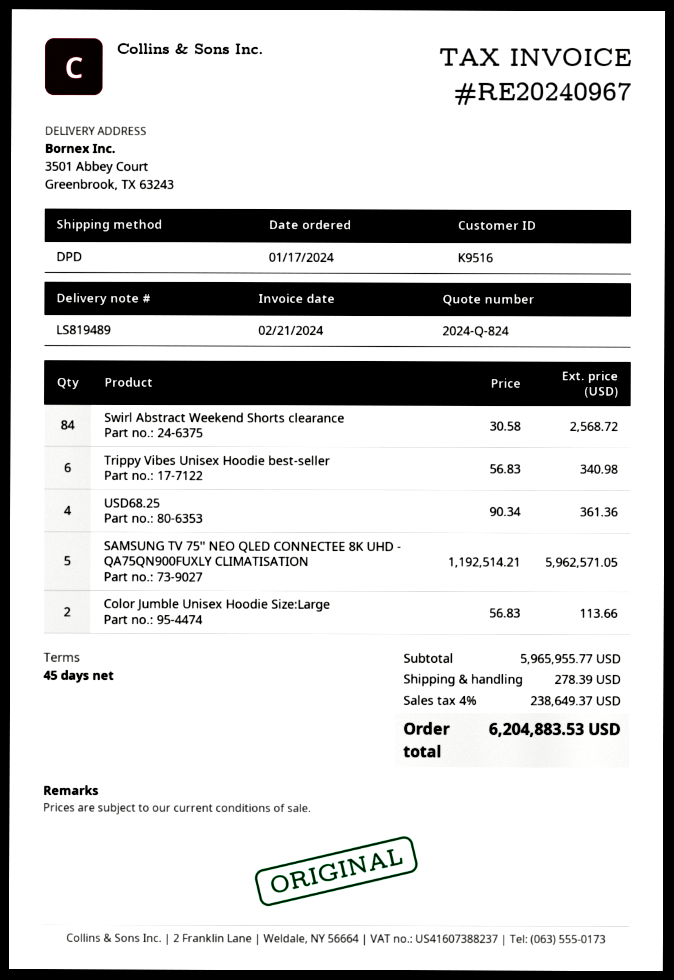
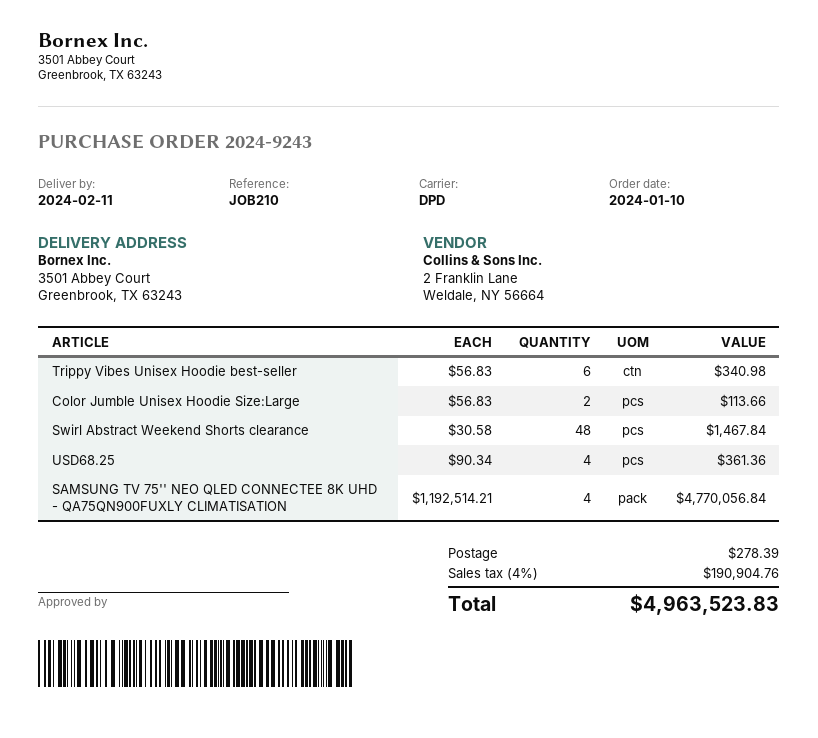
order date: 2024-01-17 -> 2024-01-10
Swirl Abstract Weekend Shorts clearance: 84 x 30.58 = 2568.72 -> 48 x 30.58 = 1467.84
SAMSUNG TV 75'' NEO QLED CONNECTEE 8K UHD - QA75QN900FUXLY CLIMATISATION: 5 x 1192514.21 = 5962571.05 -> 4 x 1192514.21 = 4770056.84
tax: 4% = 238649.37 -> 4% = 190904.76
total: 6204883.53 -> 4963523.83

